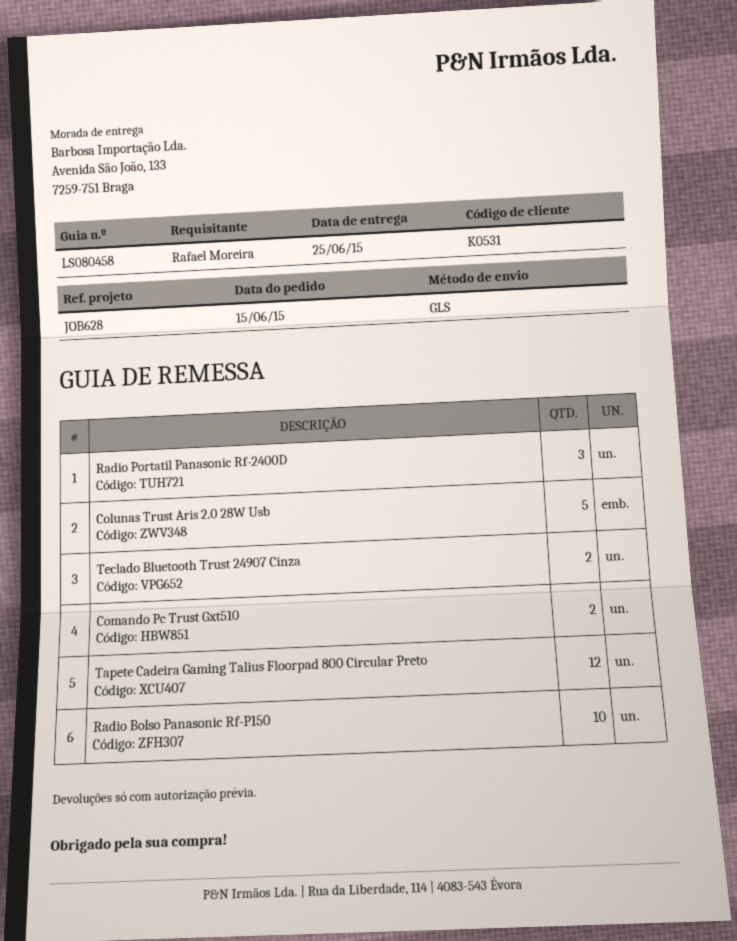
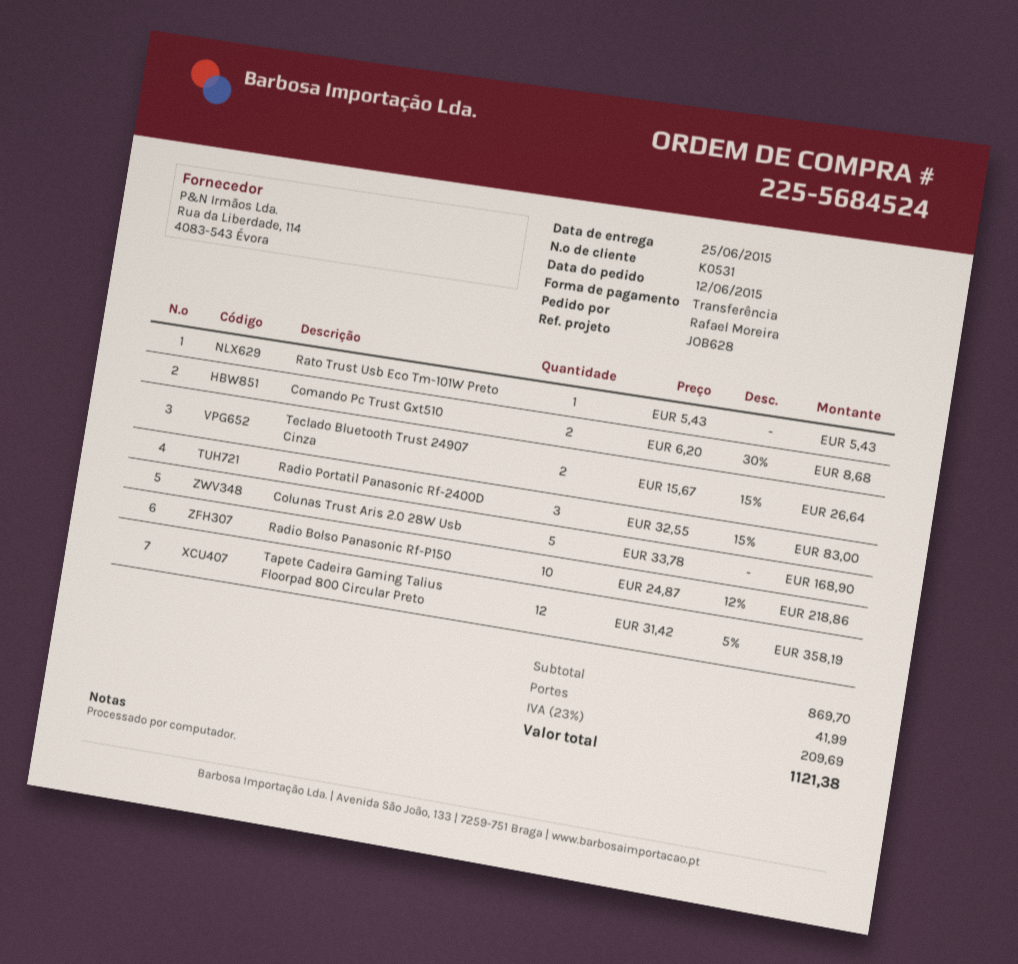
order date: 2015-06-15 -> 2015-06-12
Rato Trust Usb Eco Tm-101W Preto: none -> 1

